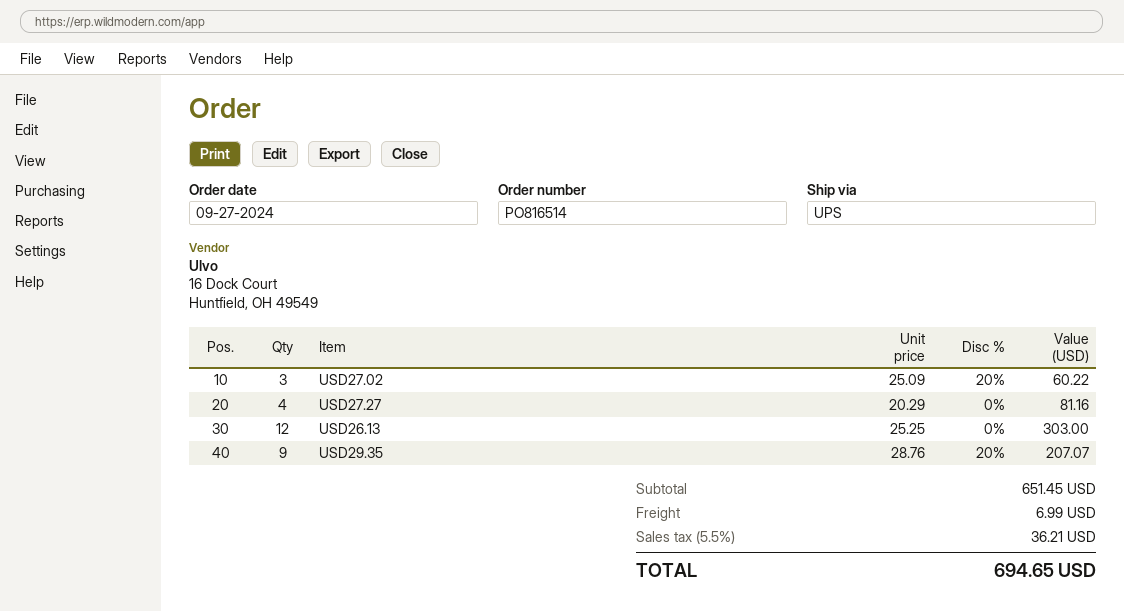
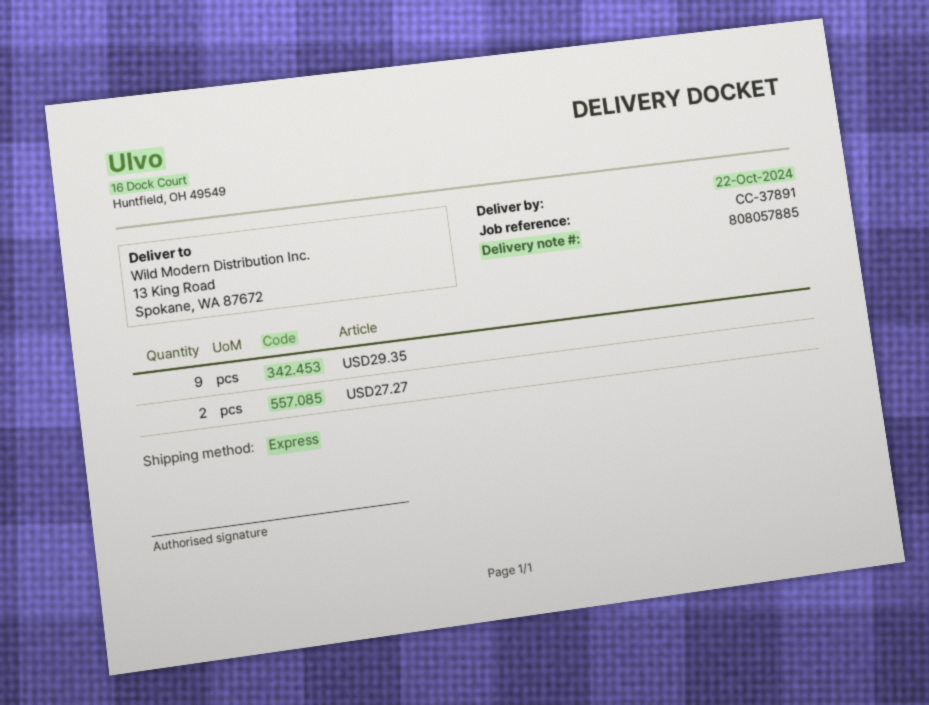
shipping method: UPS -> express
USD27.02: 3 -> none
USD27.27: 4 -> 2
USD26.13: 12 -> none

